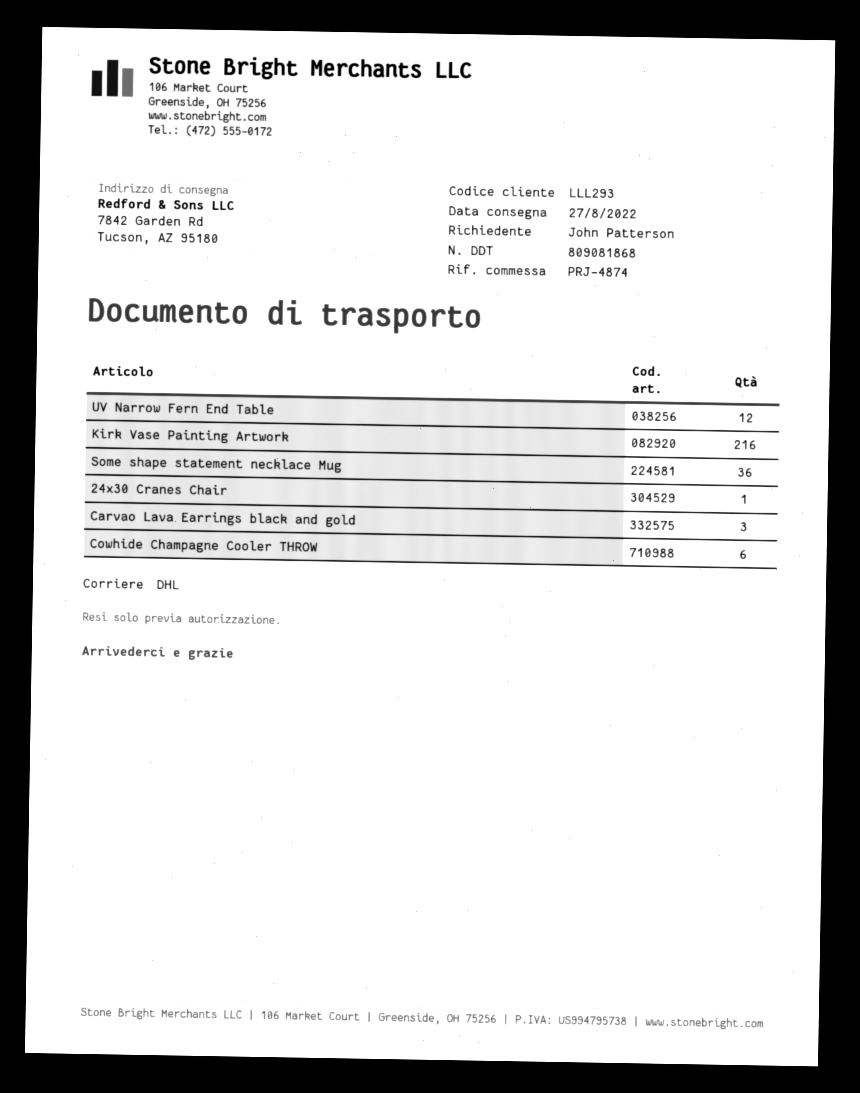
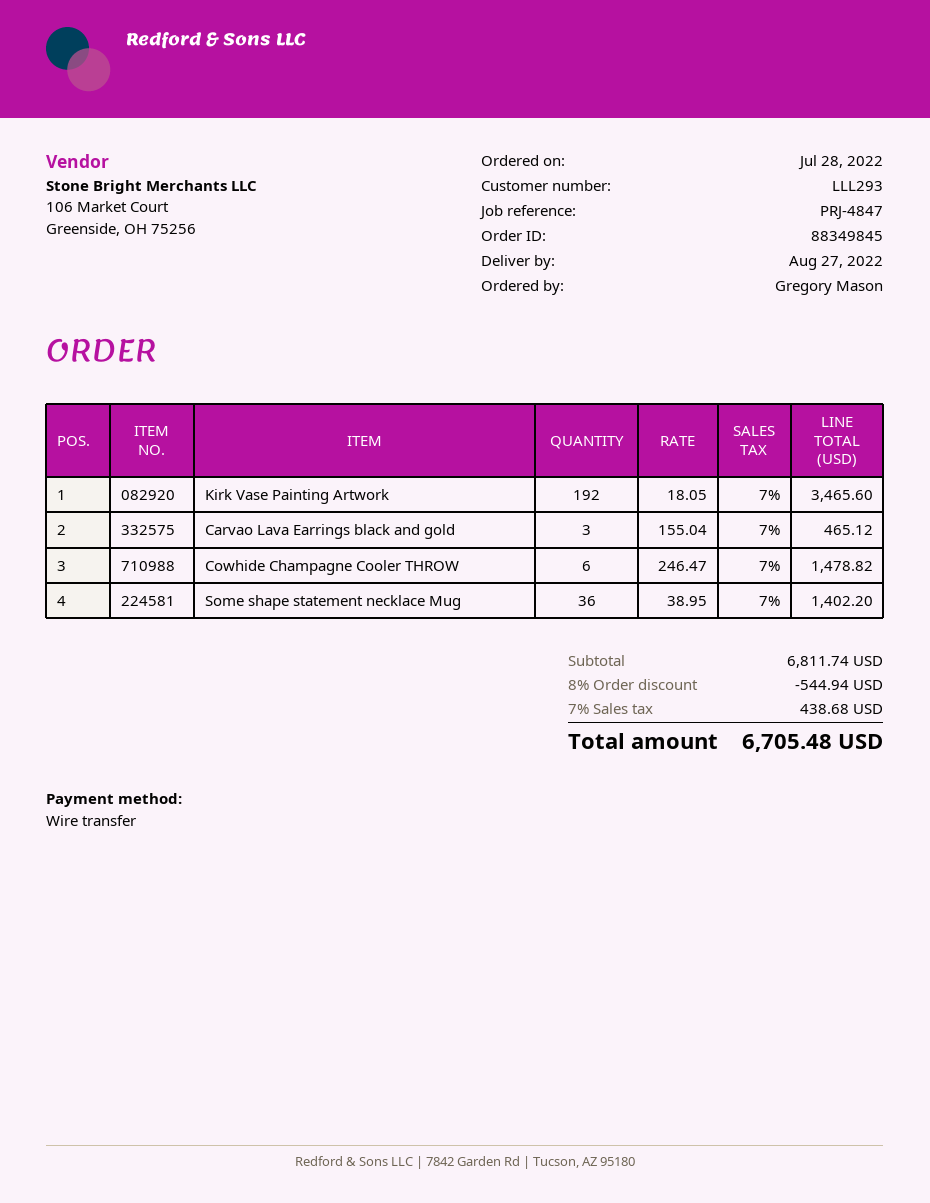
reference: PRJ-4874 -> PRJ-4847
ordered by: John Patterson -> Gregory Mason
UV Narrow Fern End Table: 12 -> none
Kirk Vase Painting Artwork: 216 -> 192
24x30 Cranes Chair: 1 -> none

